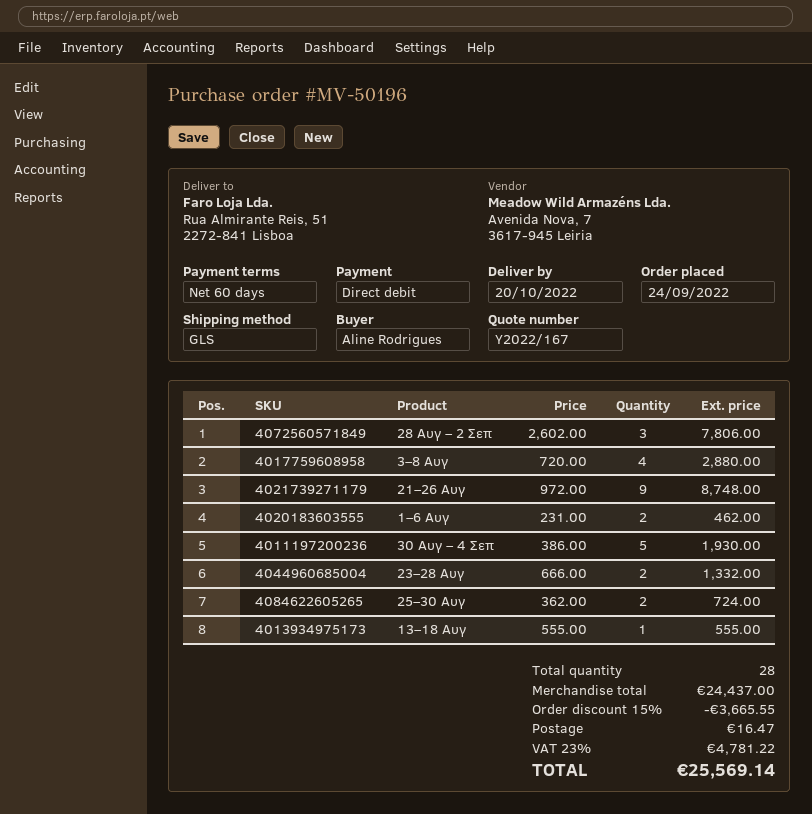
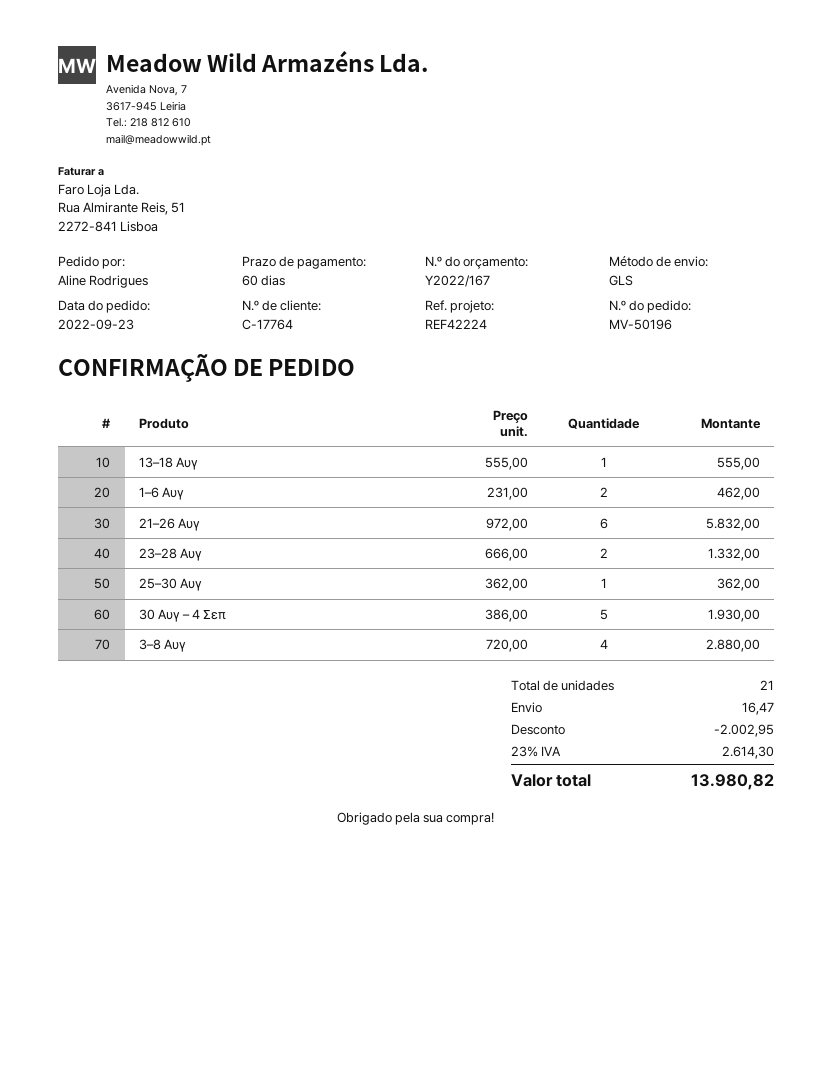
order date: 2022-09-24 -> 2022-09-23
28 Αυγ – 2 Σεπ: 3 x 2602.00 = 7806.00 -> none
21–26 Αυγ: 9 x 972.00 = 8748.00 -> 6 x 972.00 = 5832.00
25–30 Αυγ: 2 x 362.00 = 724.00 -> 1 x 362.00 = 362.00
total quantity: 28 -> 21
discount: 3665.55 -> 2002.95
tax: 23% = 4781.22 -> 23% = 2614.30
total: 25569.14 -> 13980.82

